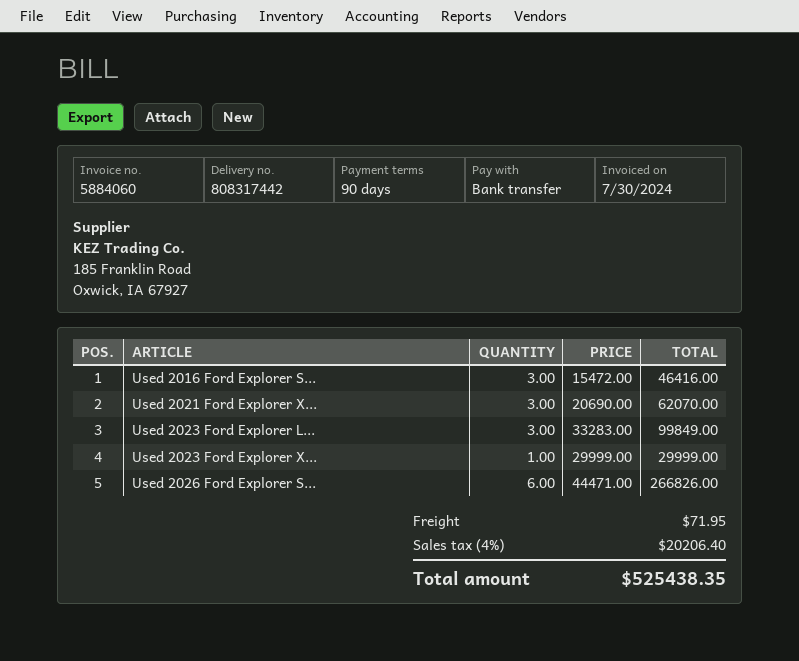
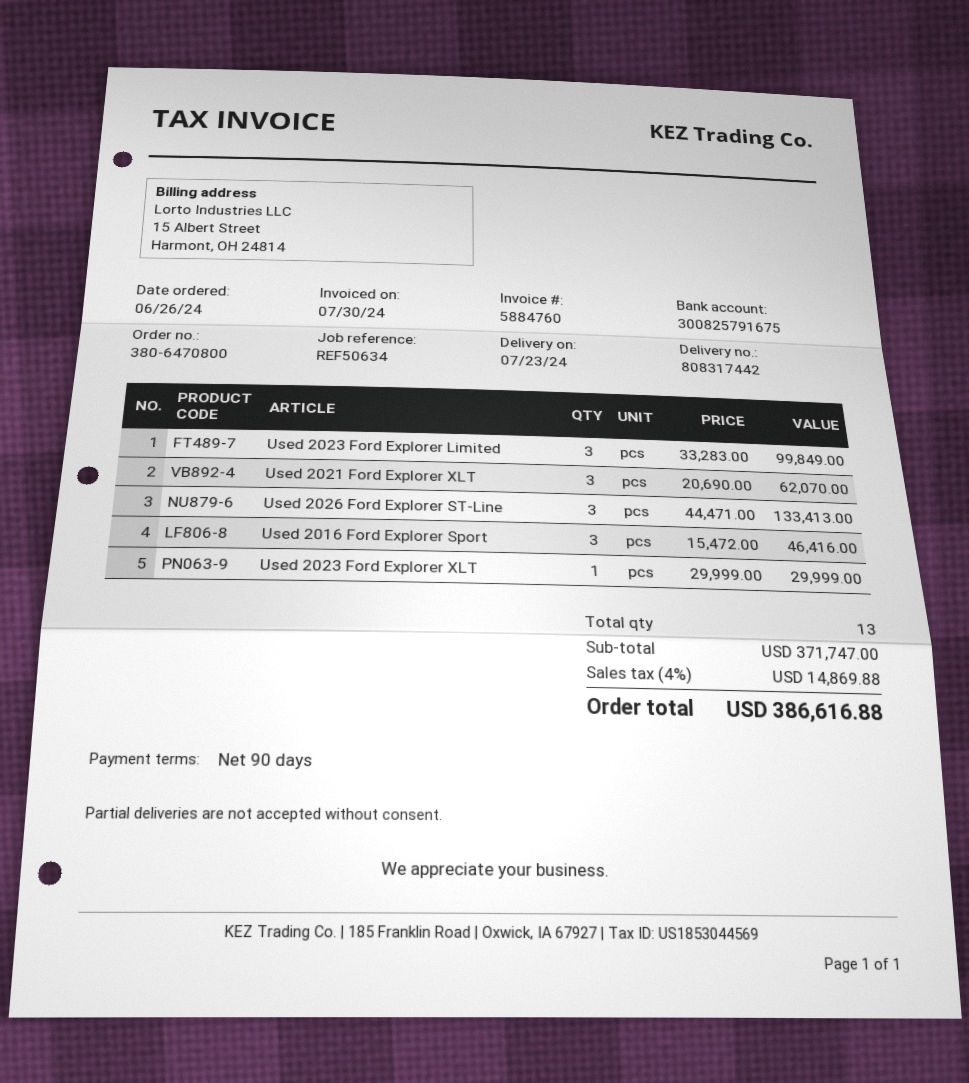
invoice number: 5884060 -> 5884760
Used 2026 Ford Explorer S...: 6 x 44471.00 = 266826.00 -> 3 x 44471.00 = 133413.00
shipping: 71.95 -> none
tax: 4% = 20206.40 -> 4% = 14869.88
total: 525438.35 -> 386616.88

